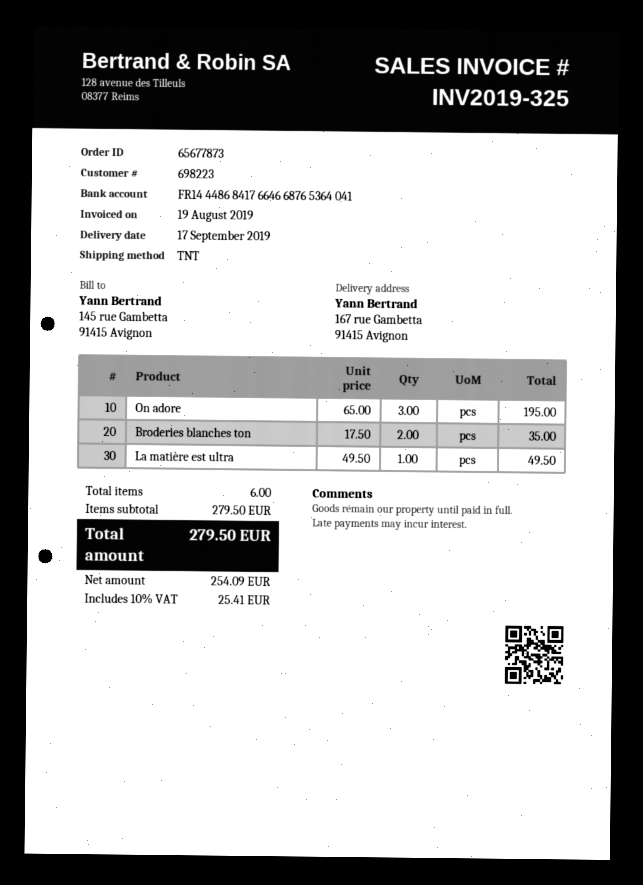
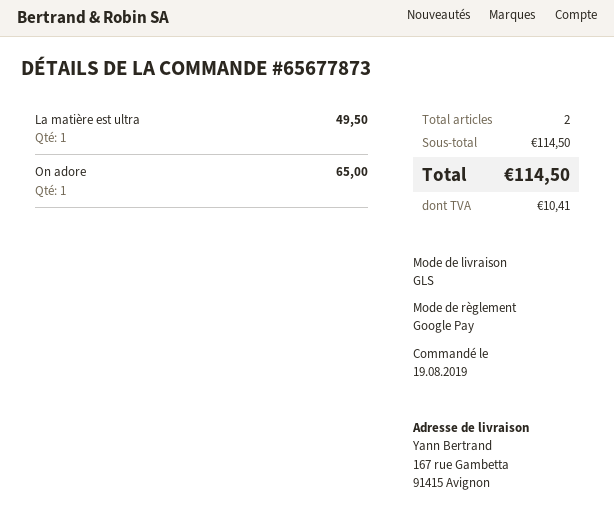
shipping method: TNT -> GLS
On adore: 3 for 195.00 -> 1 for 65.00
Broderies blanches ton: 2 for 35.00 -> none
total quantity: 6 -> 2
subtotal: 279.50 -> 114.50
tax: 25.41 -> 10.41
total: 279.50 -> 114.50

